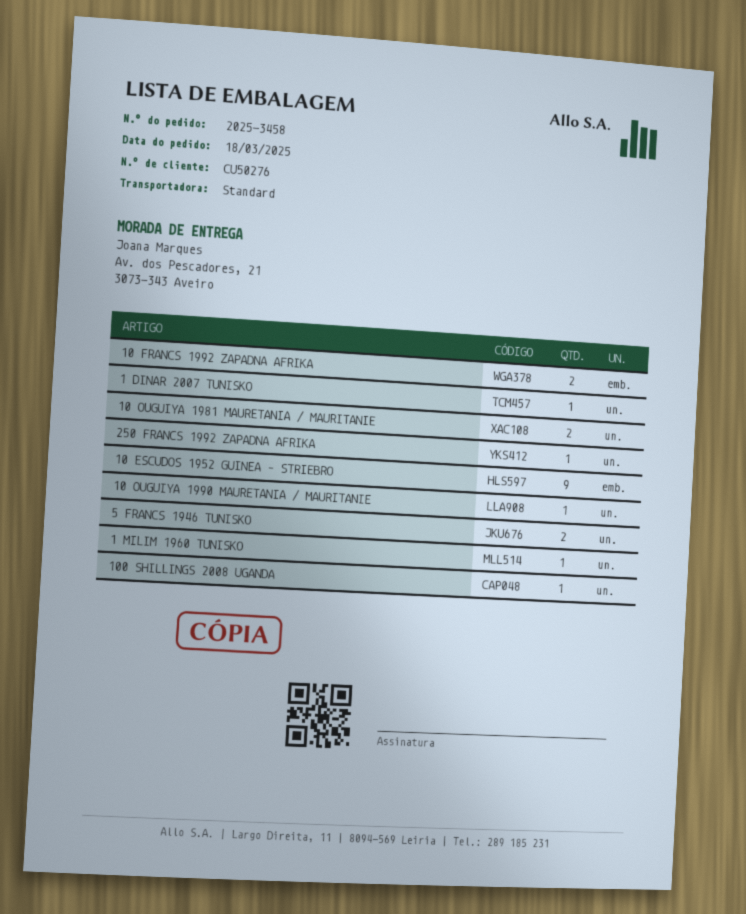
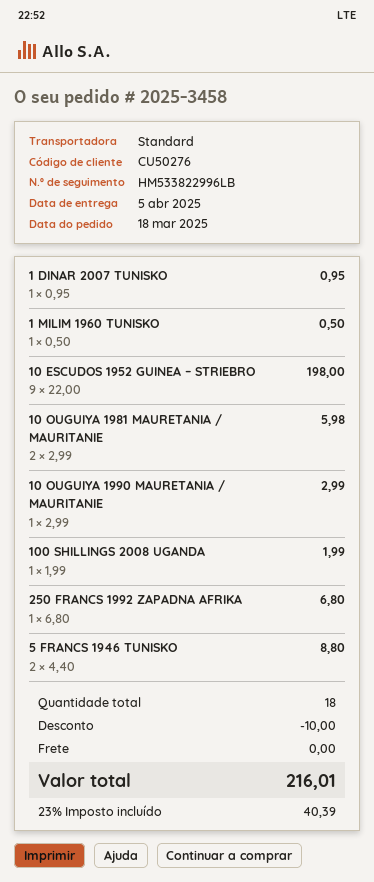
10 FRANCS 1992 ZAPADNA AFRIKA: 2 -> none

